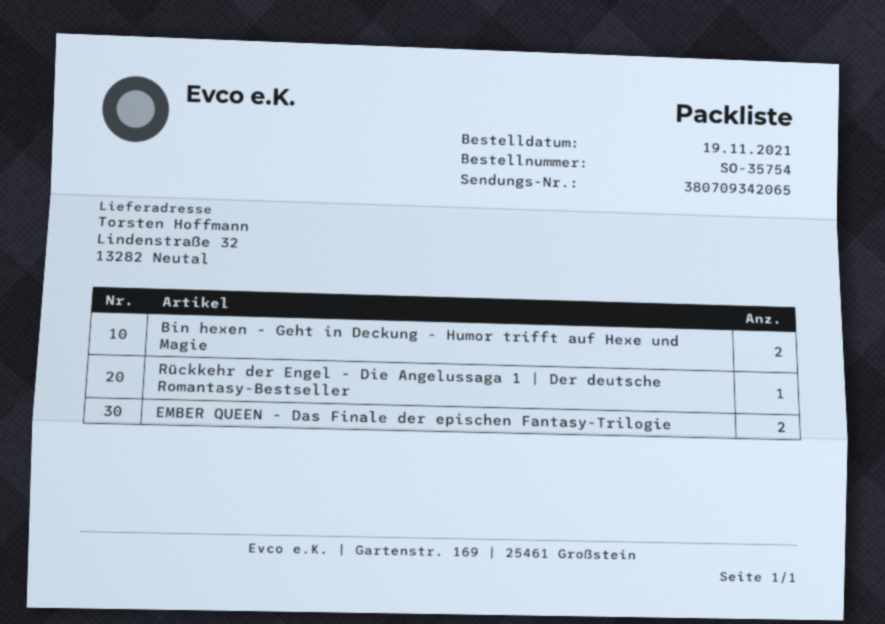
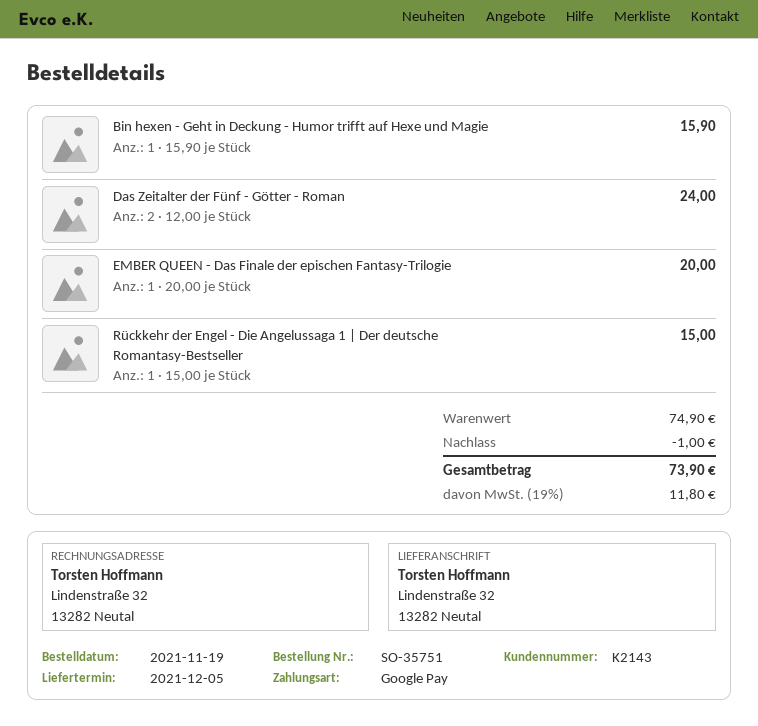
order number: SO-35754 -> SO-35751
Bin hexen - Geht in Deckung - Humor trifft auf Hexe und Magie: 2 -> 1
EMBER QUEEN - Das Finale der epischen Fantasy-Trilogie: 2 -> 1
Das Zeitalter der Fünf - Götter - Roman: none -> 2

